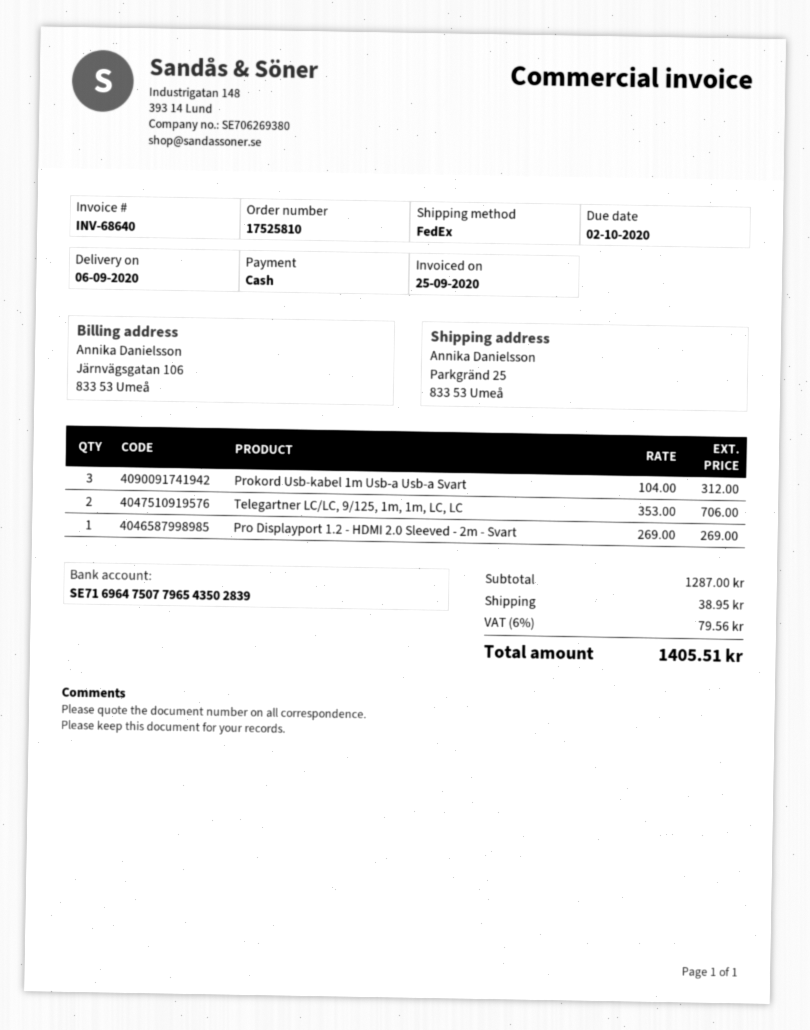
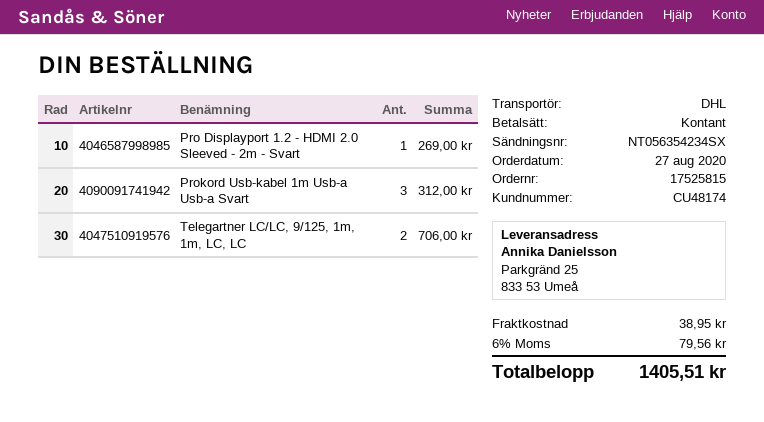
order number: 17525810 -> 17525815
shipping method: FedEx -> DHL

